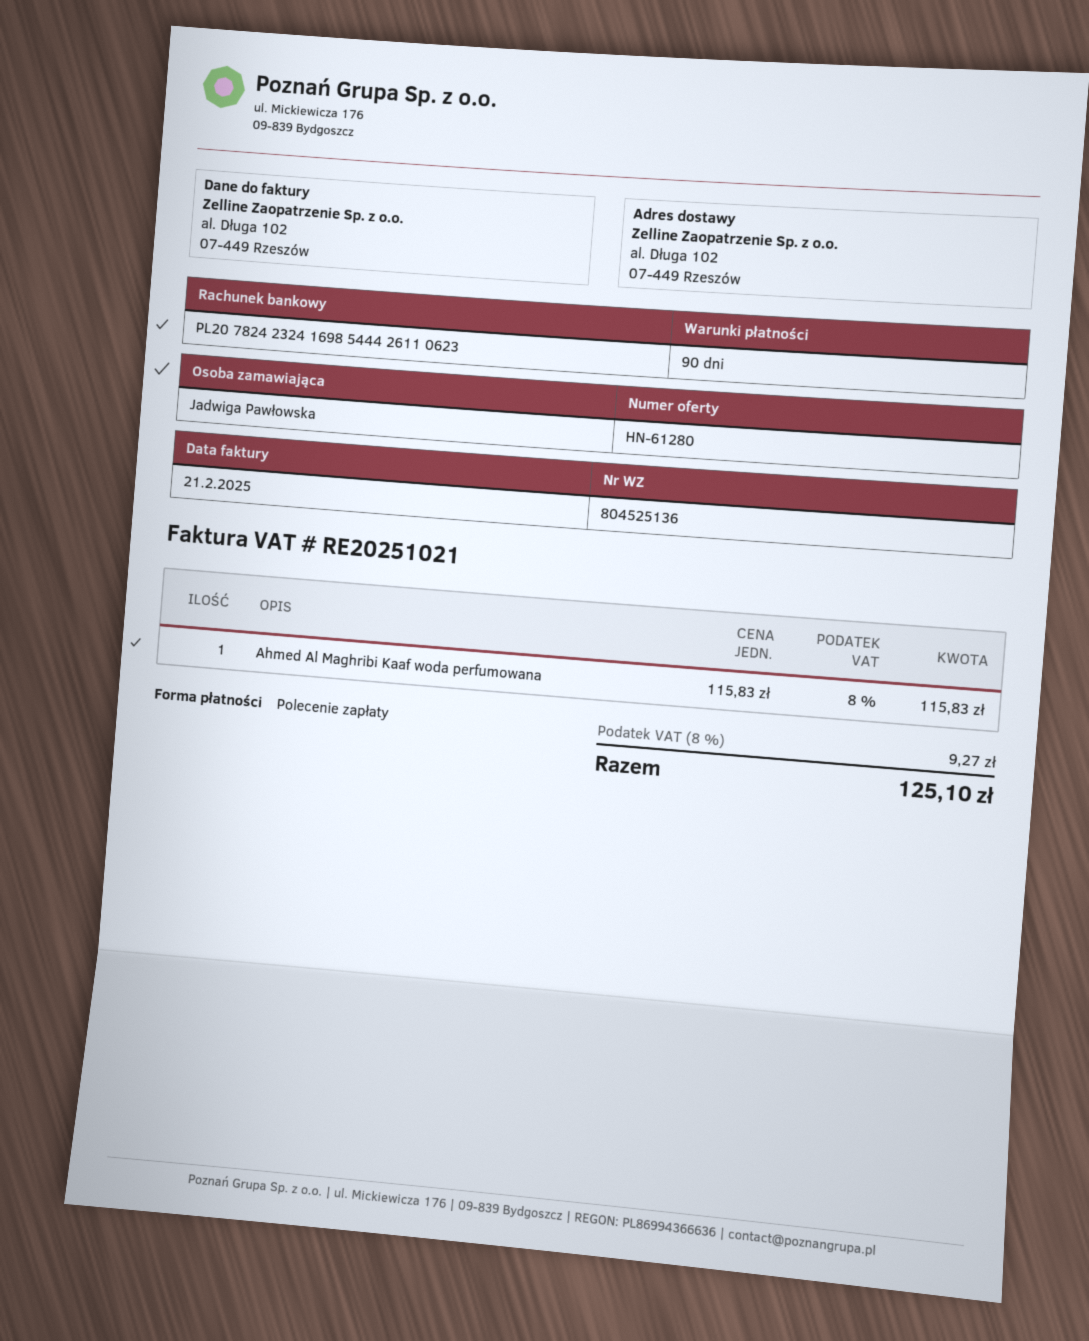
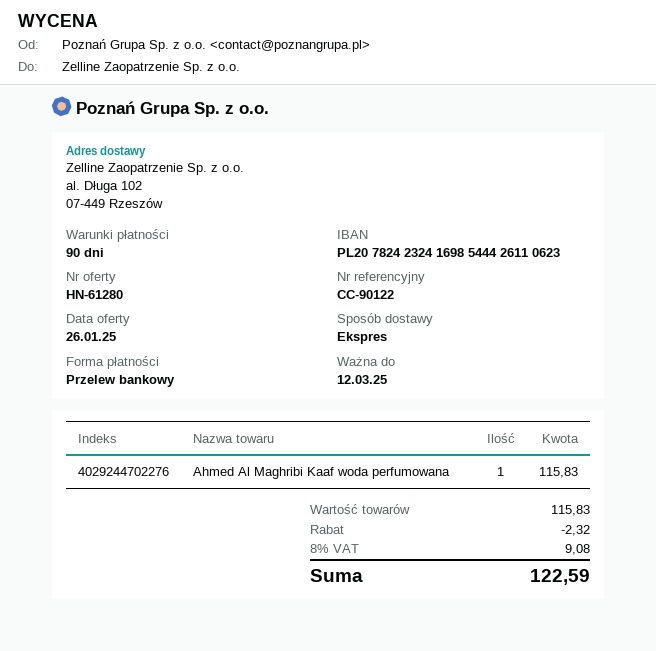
payment method: direct debit -> bank transfer
discount: none -> 2.32
tax: 8% = 9.27 -> 8% = 9.08
total: 125.10 -> 122.59

